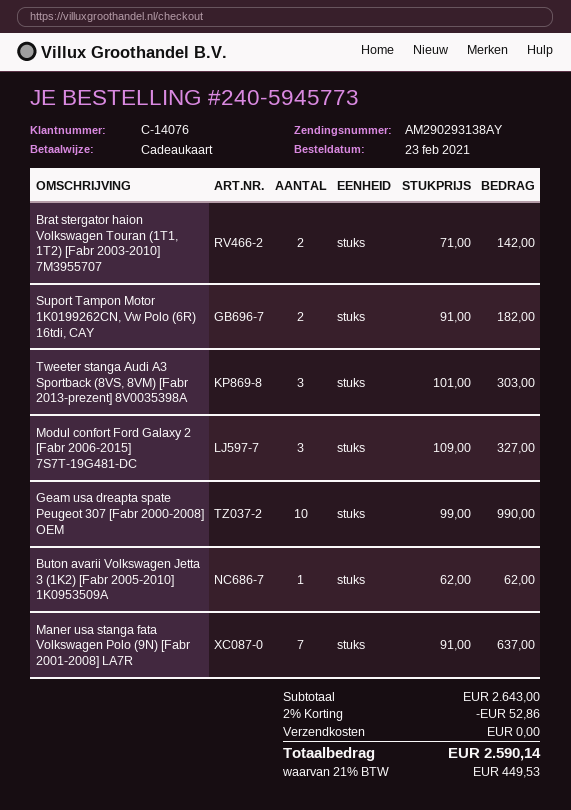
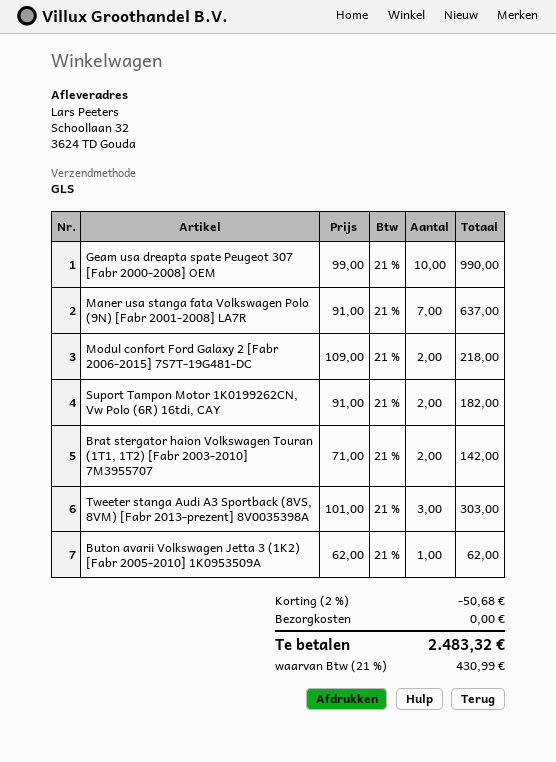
Modul confort Ford Galaxy 2 [Fabr 2006-2015] 7S7T-19G481-DC: 3 x 109.00 = 327.00 -> 2 x 109.00 = 218.00
discount: 2% = 52.86 -> 2% = 50.68
tax: 21% = 449.53 -> 21% = 430.99
total: 2590.14 -> 2483.32

